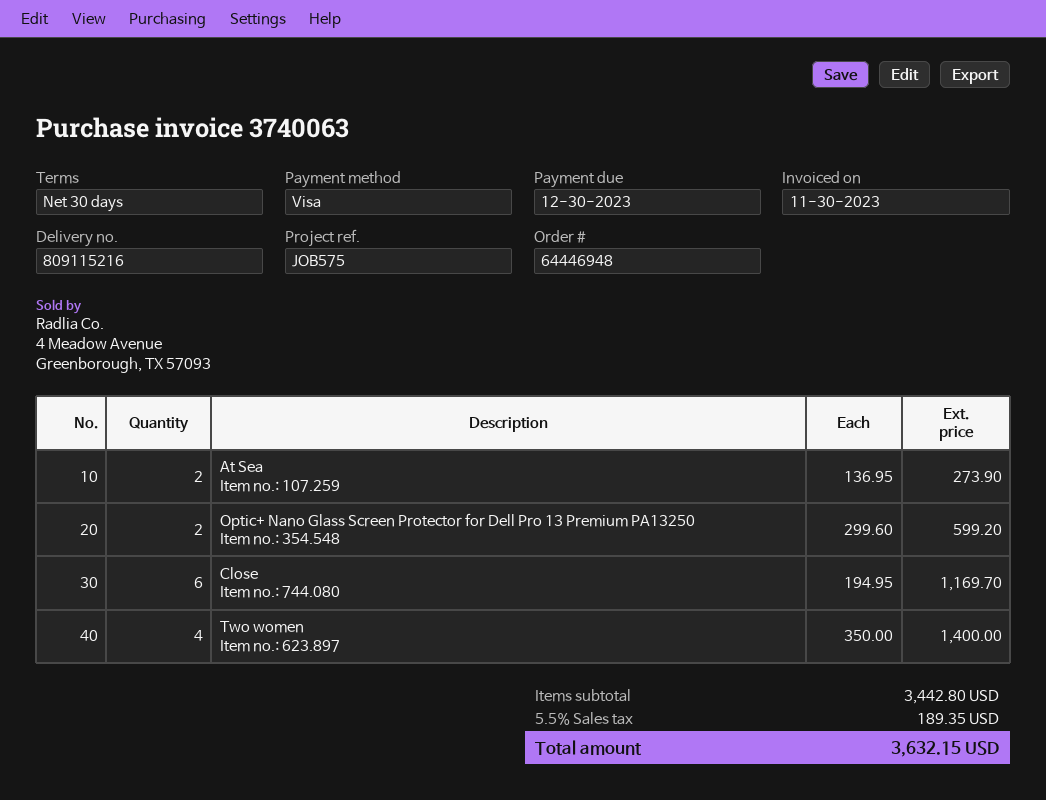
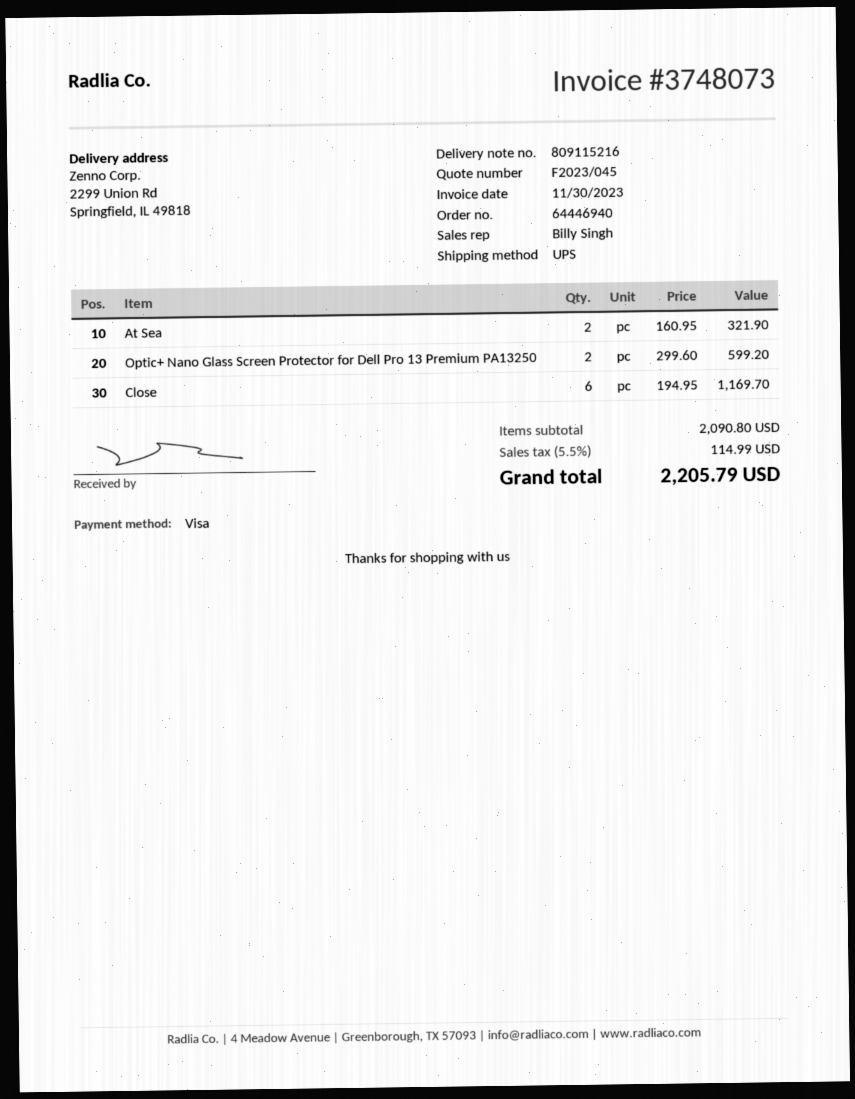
order number: 64446948 -> 64446940
invoice number: 3740063 -> 3748073
At Sea: 2 x 136.95 = 273.90 -> 2 x 160.95 = 321.90
Two women: 4 x 350.00 = 1400.00 -> none
subtotal: 3442.80 -> 2090.80
tax: 5.5% = 189.35 -> 5.5% = 114.99
total: 3632.15 -> 2205.79

